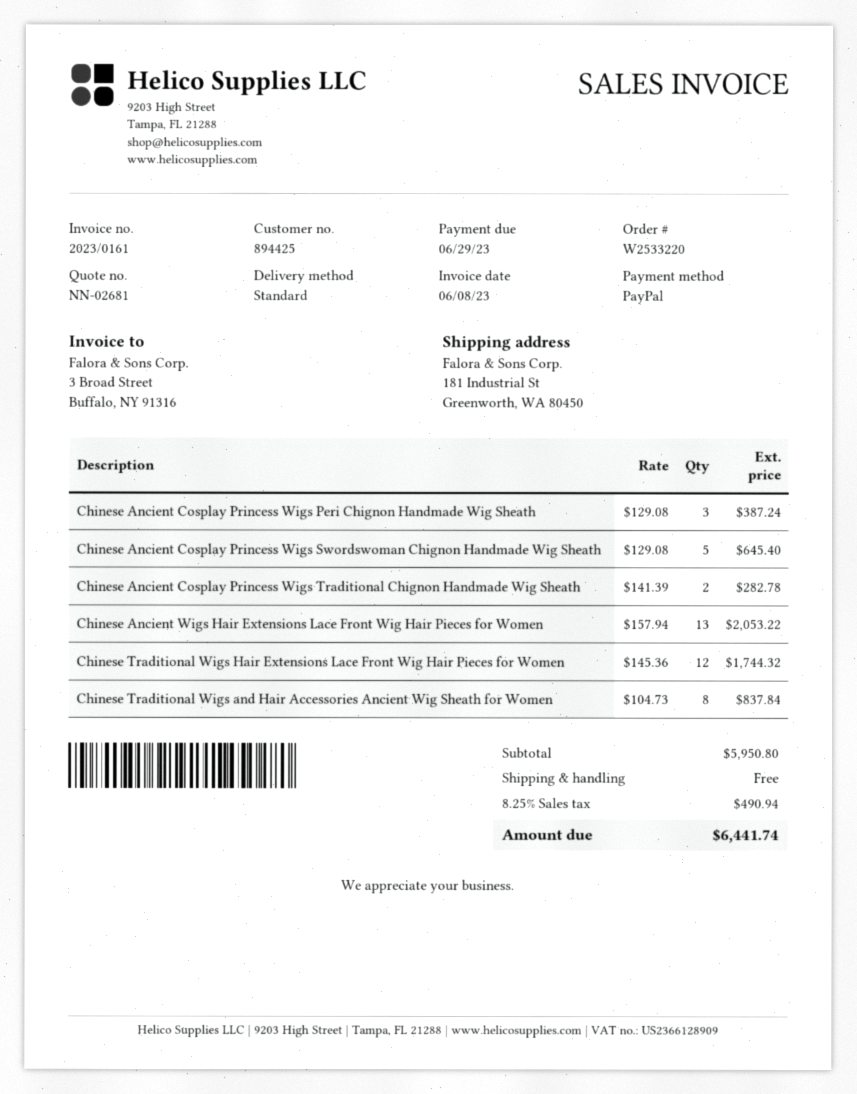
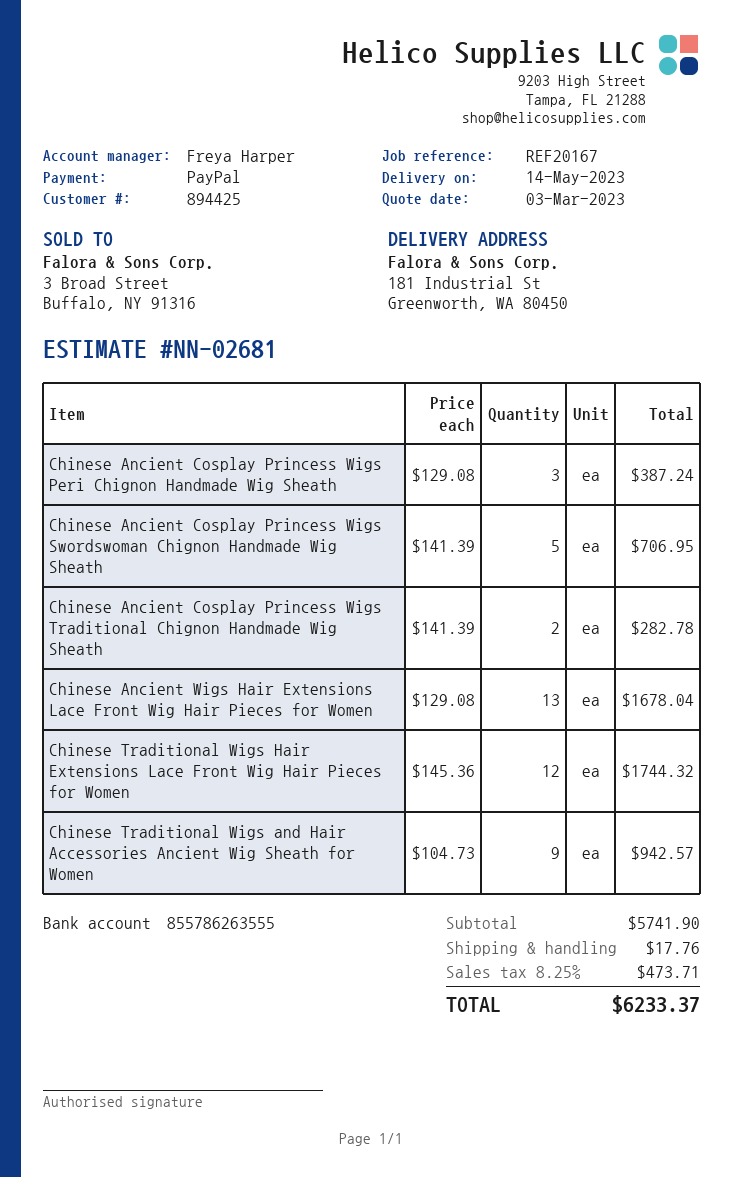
Chinese Ancient Cosplay Princess Wigs Swordswoman Chignon Handmade Wig Sheath: 5 x 129.08 = 645.40 -> 5 x 141.39 = 706.95
Chinese Ancient Wigs Hair Extensions Lace Front Wig Hair Pieces for Women: 13 x 157.94 = 2053.22 -> 13 x 129.08 = 1678.04
Chinese Traditional Wigs and Hair Accessories Ancient Wig Sheath for Women: 8 x 104.73 = 837.84 -> 9 x 104.73 = 942.57
subtotal: 5950.80 -> 5741.90
shipping: 0.00 -> 17.76
tax: 8.25% = 490.94 -> 8.25% = 473.71
total: 6441.74 -> 6233.37

